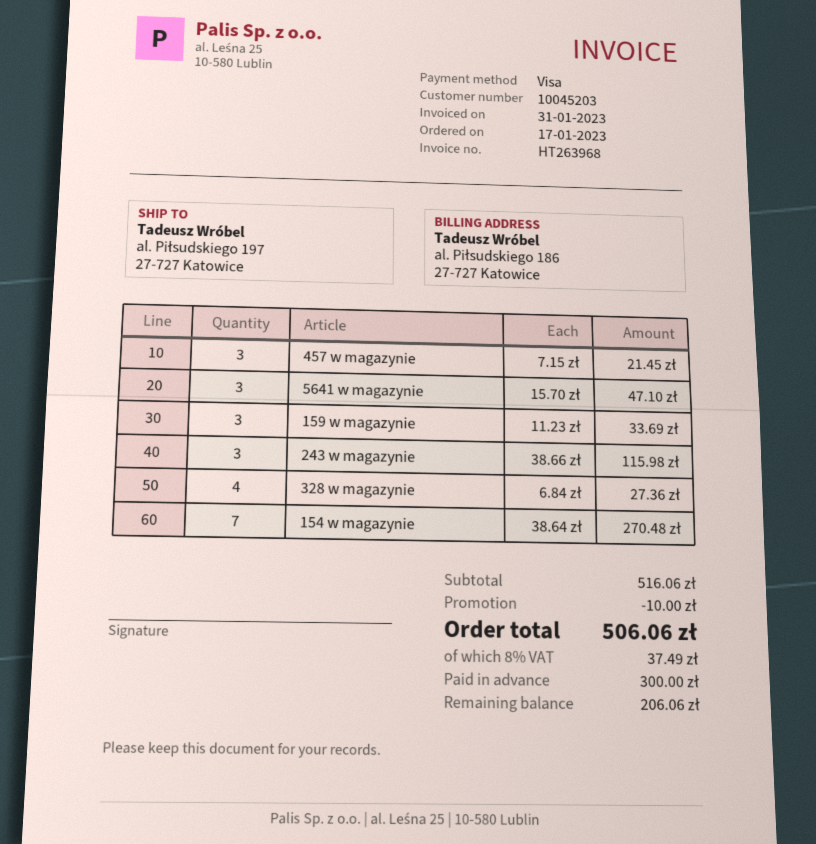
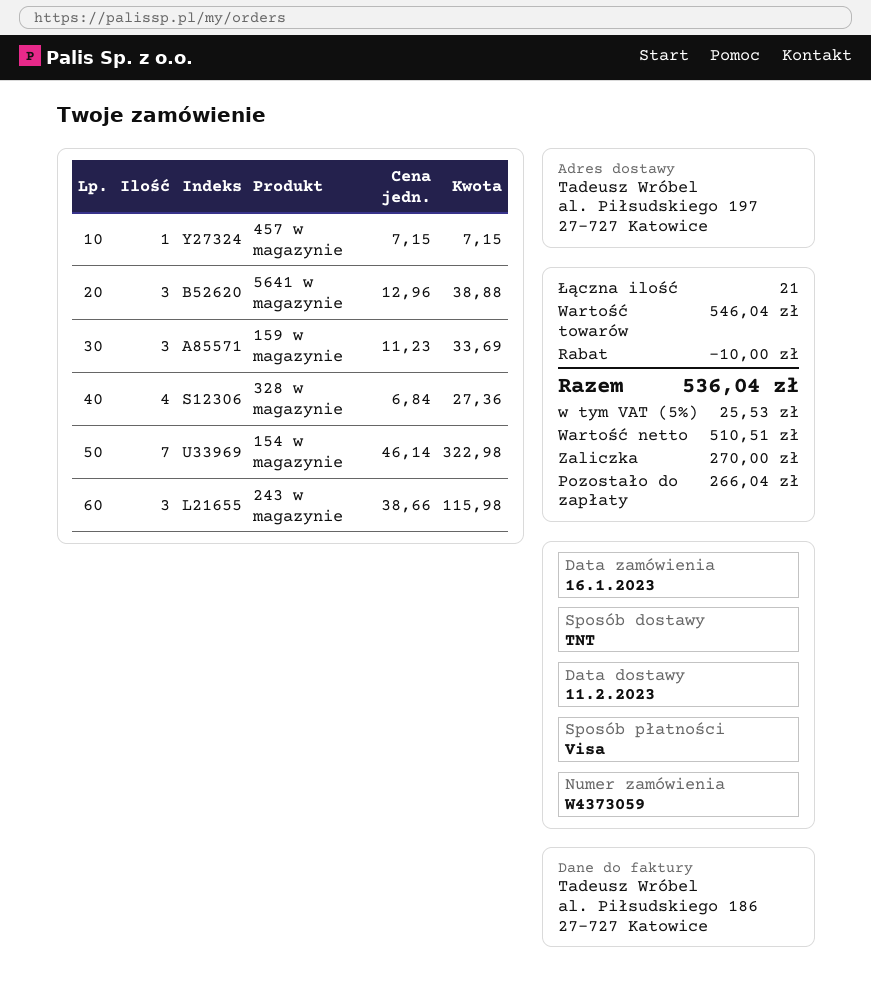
order date: 2023-01-17 -> 2023-01-16
457 w magazynie: 3 x 7.15 = 21.45 -> 1 x 7.15 = 7.15
5641 w magazynie: 3 x 15.70 = 47.10 -> 3 x 12.96 = 38.88
154 w magazynie: 7 x 38.64 = 270.48 -> 7 x 46.14 = 322.98
subtotal: 516.06 -> 546.04
tax: 8% = 37.49 -> 5% = 25.53
total: 506.06 -> 536.04
deposit: 300.00 -> 270.00
balance: 206.06 -> 266.04

